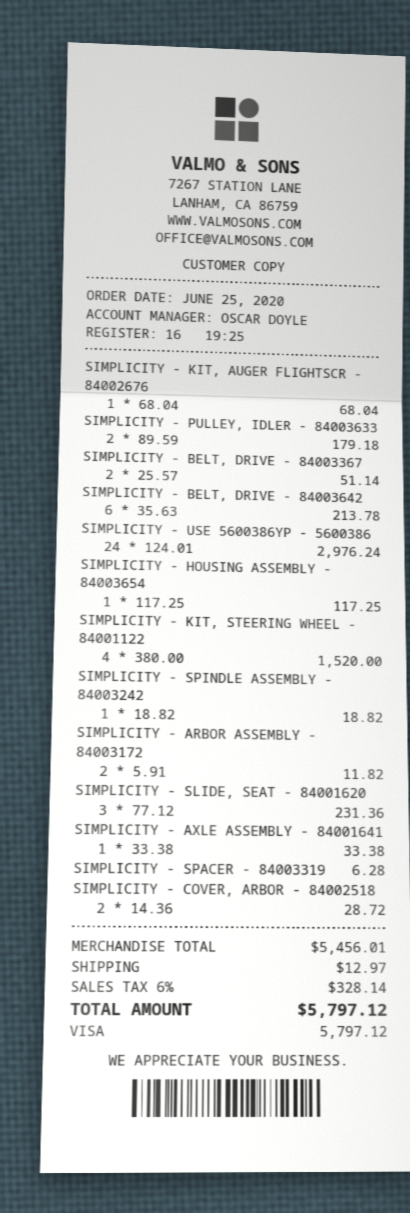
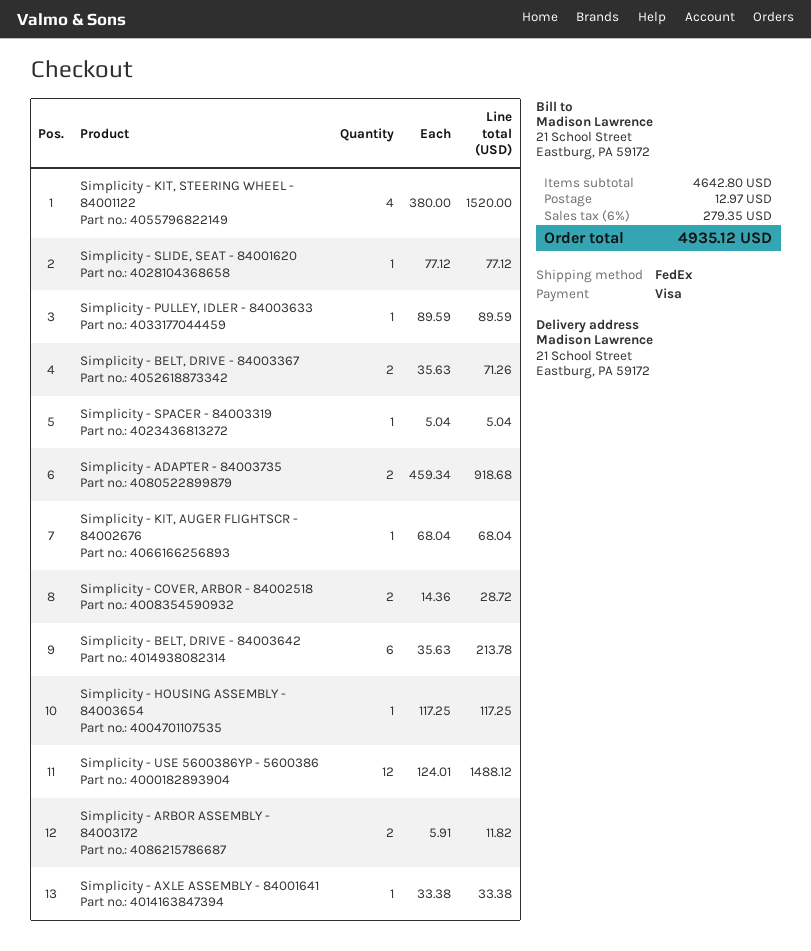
SIMPLICITY - PULLEY, IDLER - 84003633: 2 x 89.59 = 179.18 -> 1 x 89.59 = 89.59
SIMPLICITY - BELT, DRIVE - 84003367: 2 x 25.57 = 51.14 -> 2 x 35.63 = 71.26
SIMPLICITY - USE 5600386YP - 5600386: 24 x 124.01 = 2976.24 -> 12 x 124.01 = 1488.12
SIMPLICITY - SPINDLE ASSEMBLY - 84003242: 1 x 18.82 = 18.82 -> none
SIMPLICITY - SLIDE, SEAT - 84001620: 3 x 77.12 = 231.36 -> 1 x 77.12 = 77.12
SIMPLICITY - SPACER - 84003319: 1 x 6.28 = 6.28 -> 1 x 5.04 = 5.04
Simplicity - ADAPTER - 84003735: none -> 2 x 459.34 = 918.68
subtotal: 5456.01 -> 4642.80
tax: 6% = 328.14 -> 6% = 279.35
total: 5797.12 -> 4935.12

